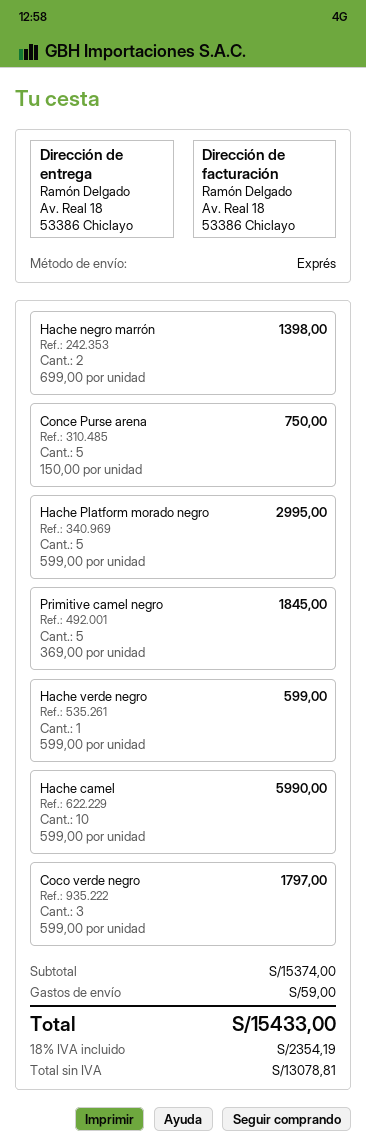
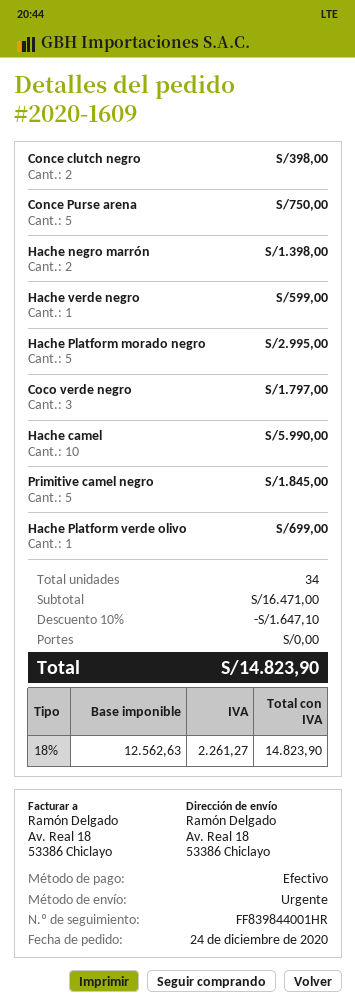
Conce clutch negro: none -> 2 for 398.00
Hache Platform verde olivo: none -> 1 for 699.00
subtotal: 15374.00 -> 16471.00
discount: none -> 10% = 1647.10
shipping: 59.00 -> 0.00
net: 13078.81 -> 12562.63
tax: 18% = 2354.19 -> 18% = 2261.27
total: 15433.00 -> 14823.90

